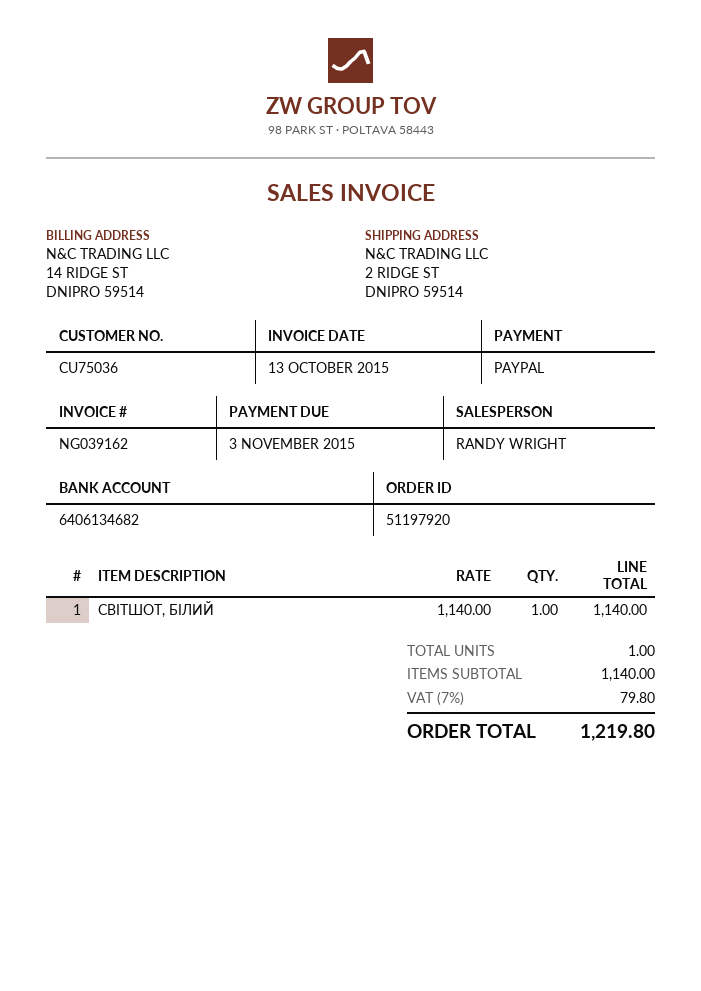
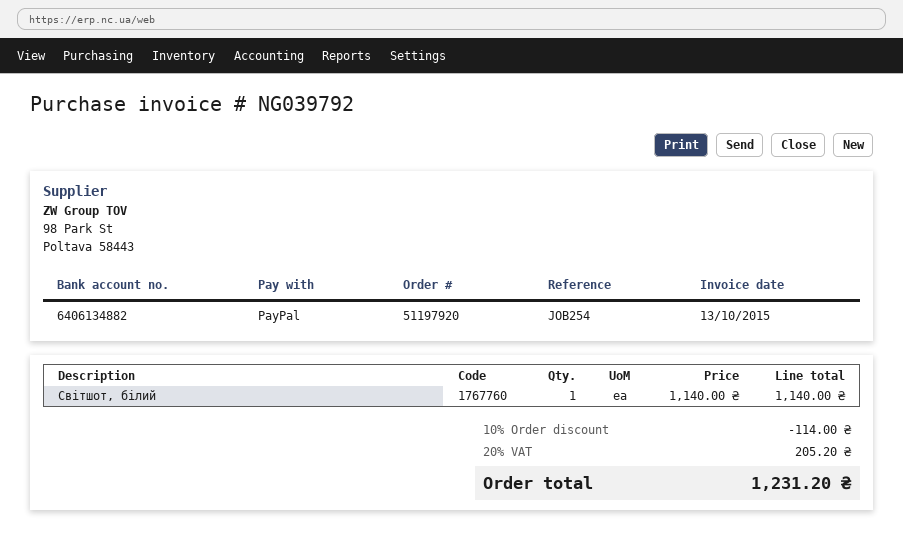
invoice number: NG039162 -> NG039792
bank account: 6406134682 -> 6406134882
discount: none -> 10% = 114.00
tax: 7% = 79.80 -> 20% = 205.20
total: 1219.80 -> 1231.20

